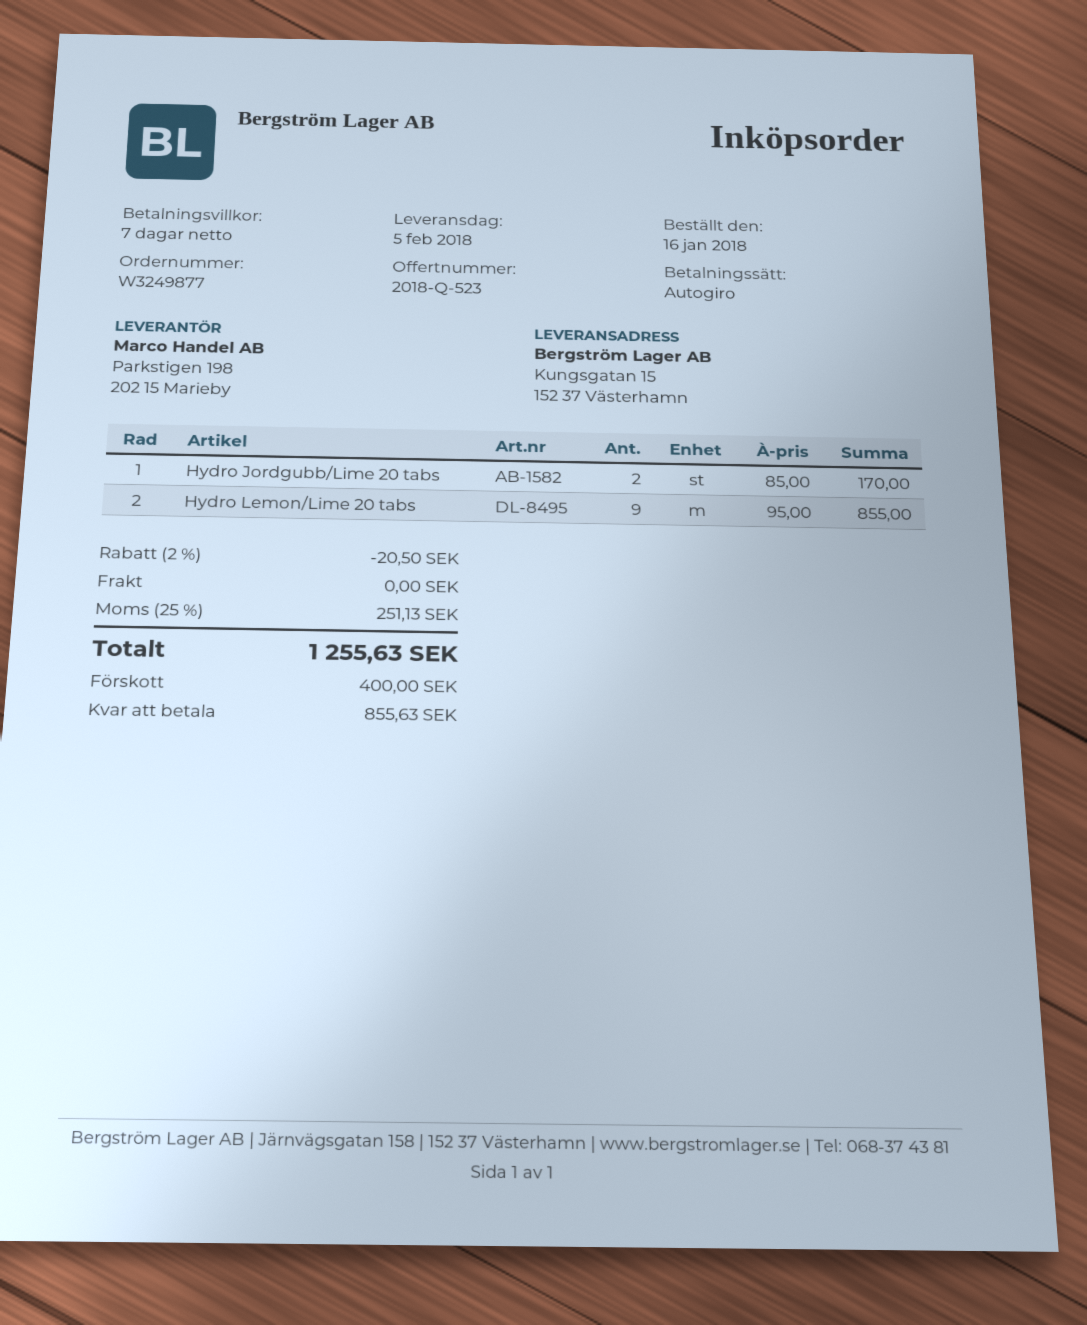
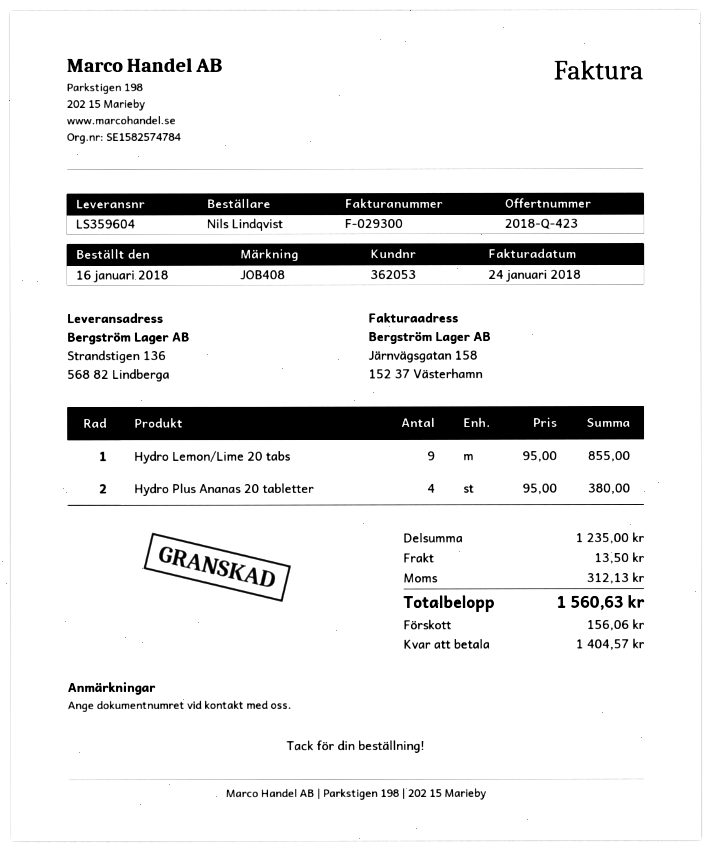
quote number: 2018-Q-523 -> 2018-Q-423
ship to: Kungsgatan 15, 152 37 Västerhamn -> Strandstigen 136, 568 82 Lindberga
Hydro Jordgubb/Lime 20 tabs: 2 x 85.00 = 170.00 -> none
Hydro Plus Ananas 20 tabletter: none -> 4 x 95.00 = 380.00
discount: 2% = 20.50 -> none
shipping: 0.00 -> 13.50
tax: 251.13 -> 312.13
total: 1255.63 -> 1560.63
deposit: 400.00 -> 156.06
balance: 855.63 -> 1404.57

